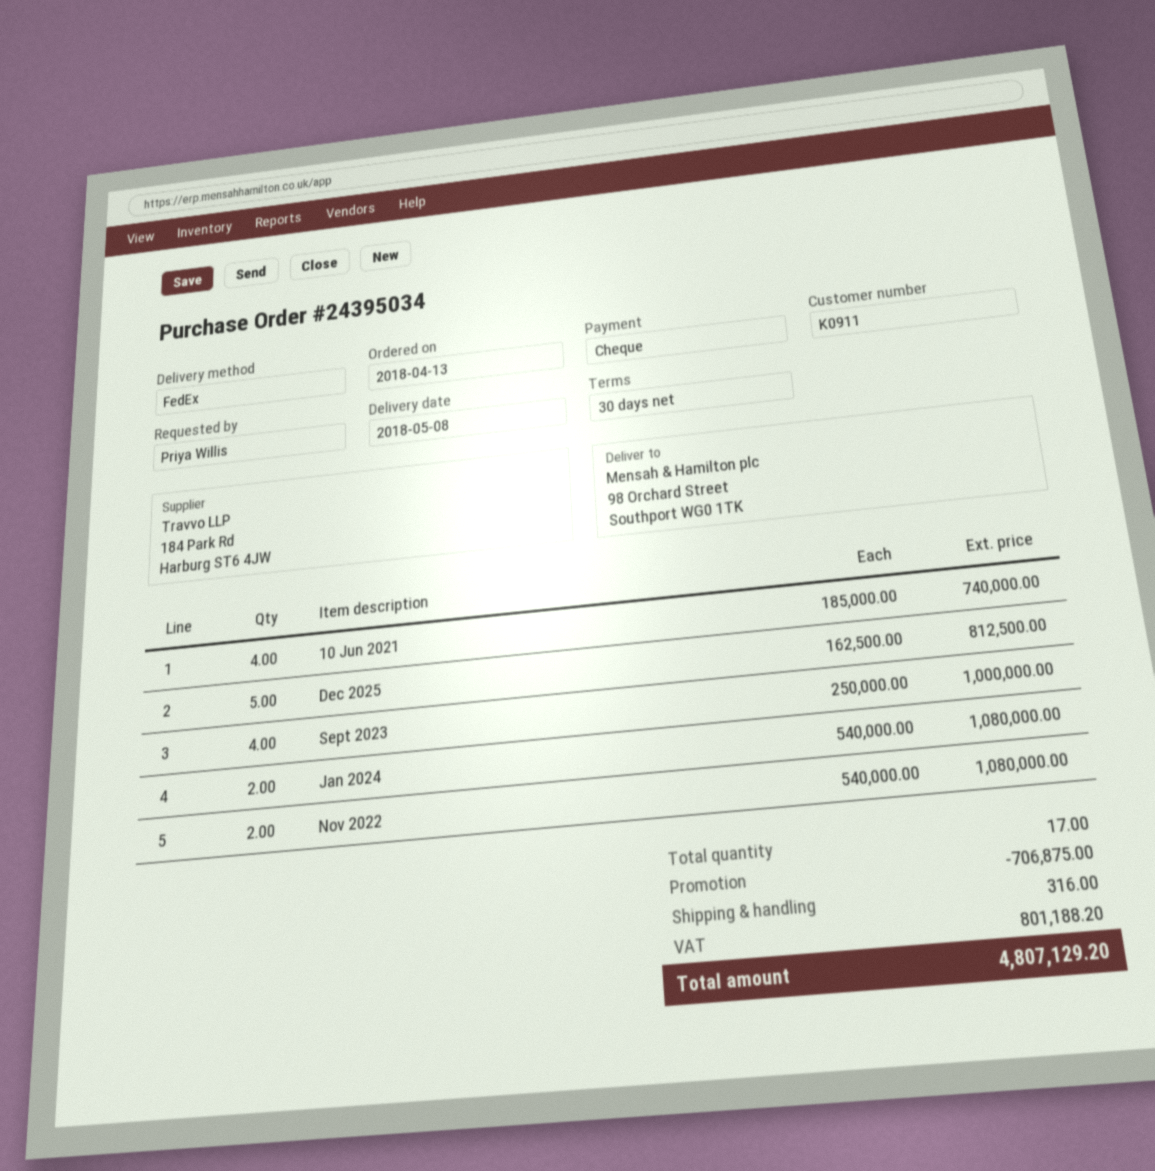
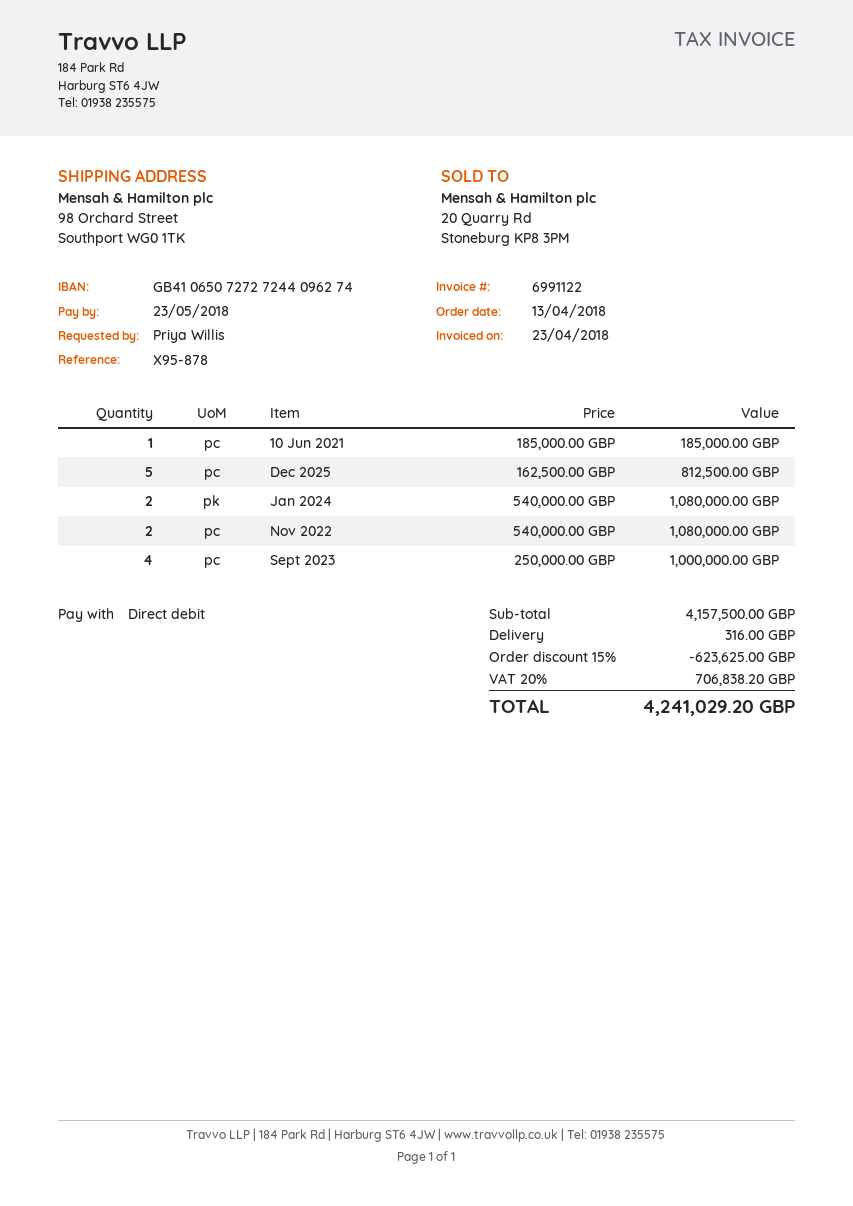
payment method: cheque -> direct debit
10 Jun 2021: 4 x 185000.00 = 740000.00 -> 1 x 185000.00 = 185000.00
discount: 706875.00 -> 623625.00
tax: 801188.20 -> 706838.20
total: 4807129.20 -> 4241029.20

